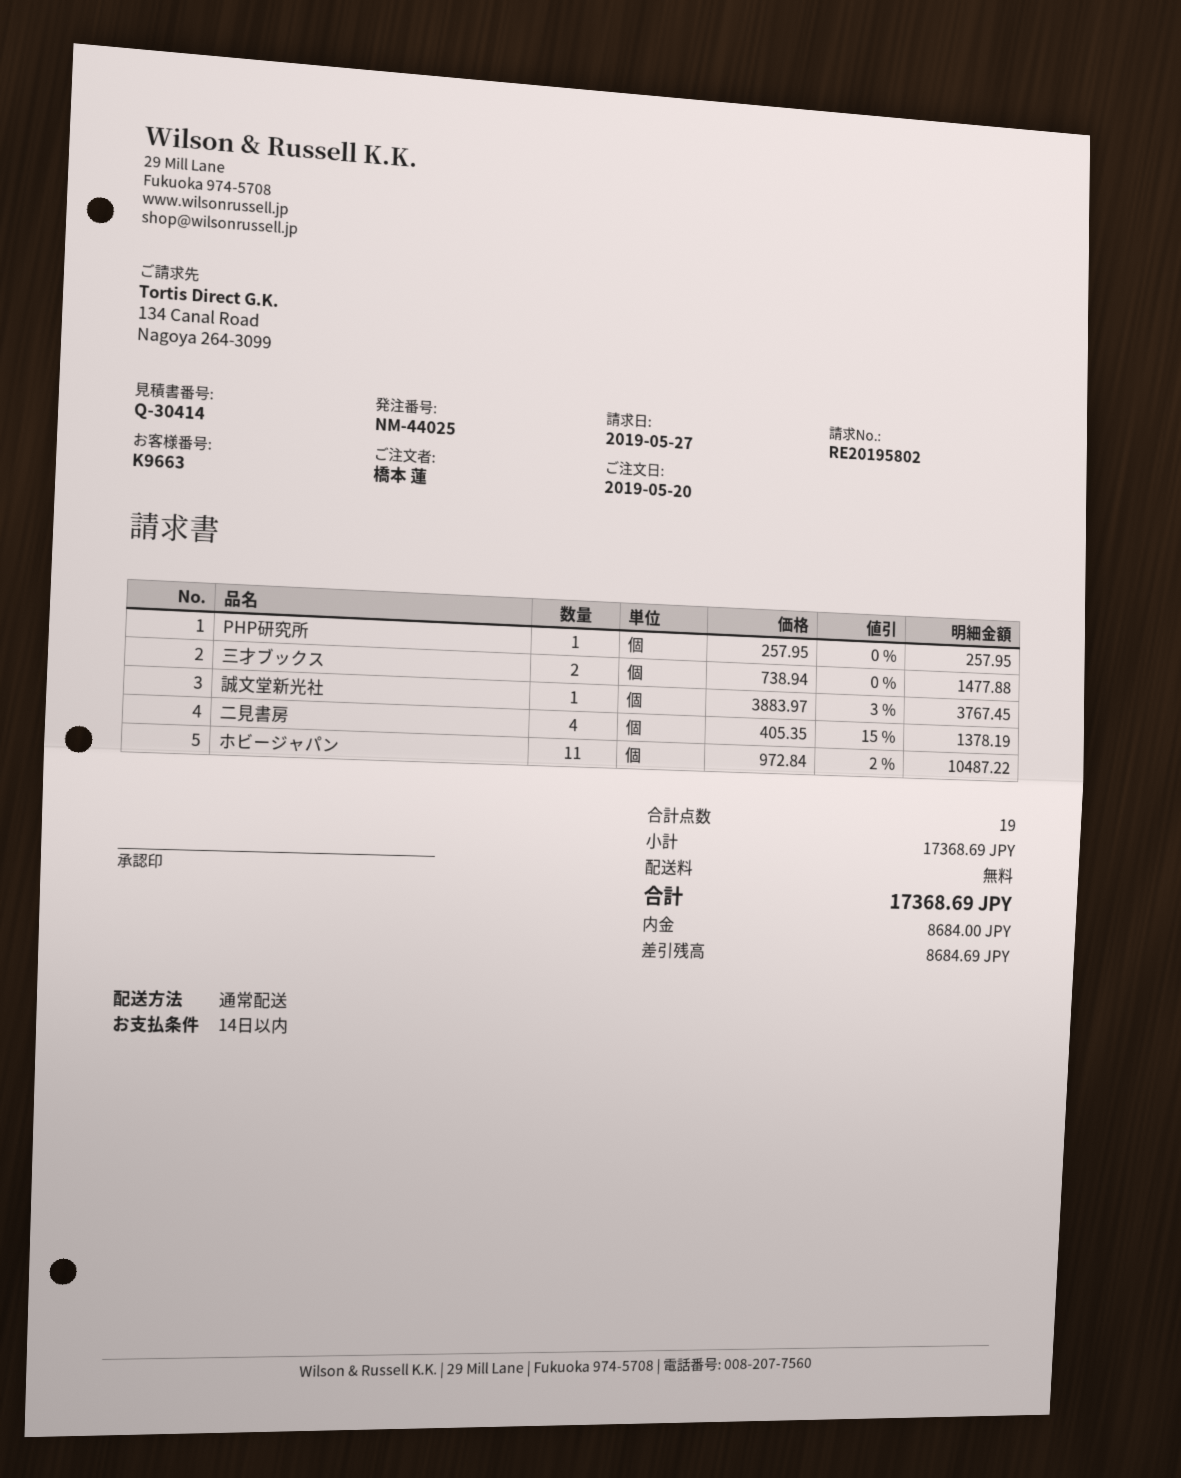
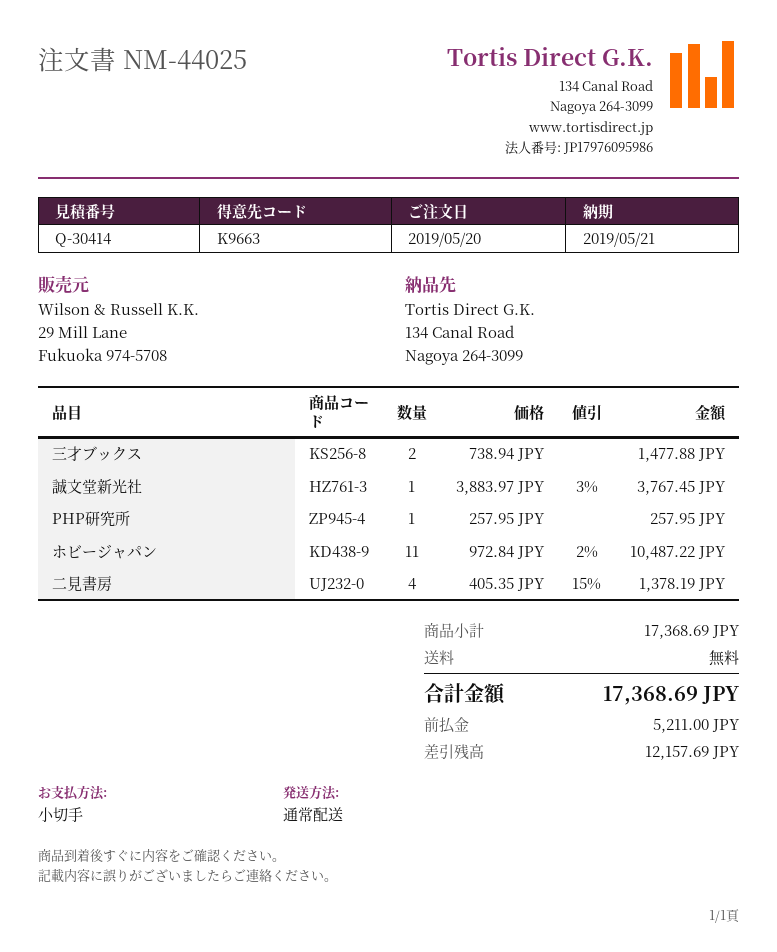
deposit: 8684.00 -> 5211.00
balance: 8684.69 -> 12157.69

